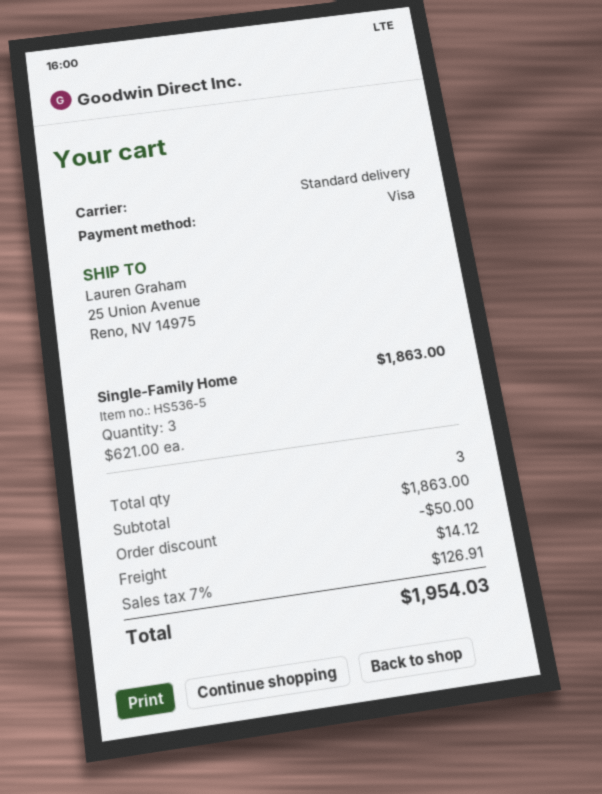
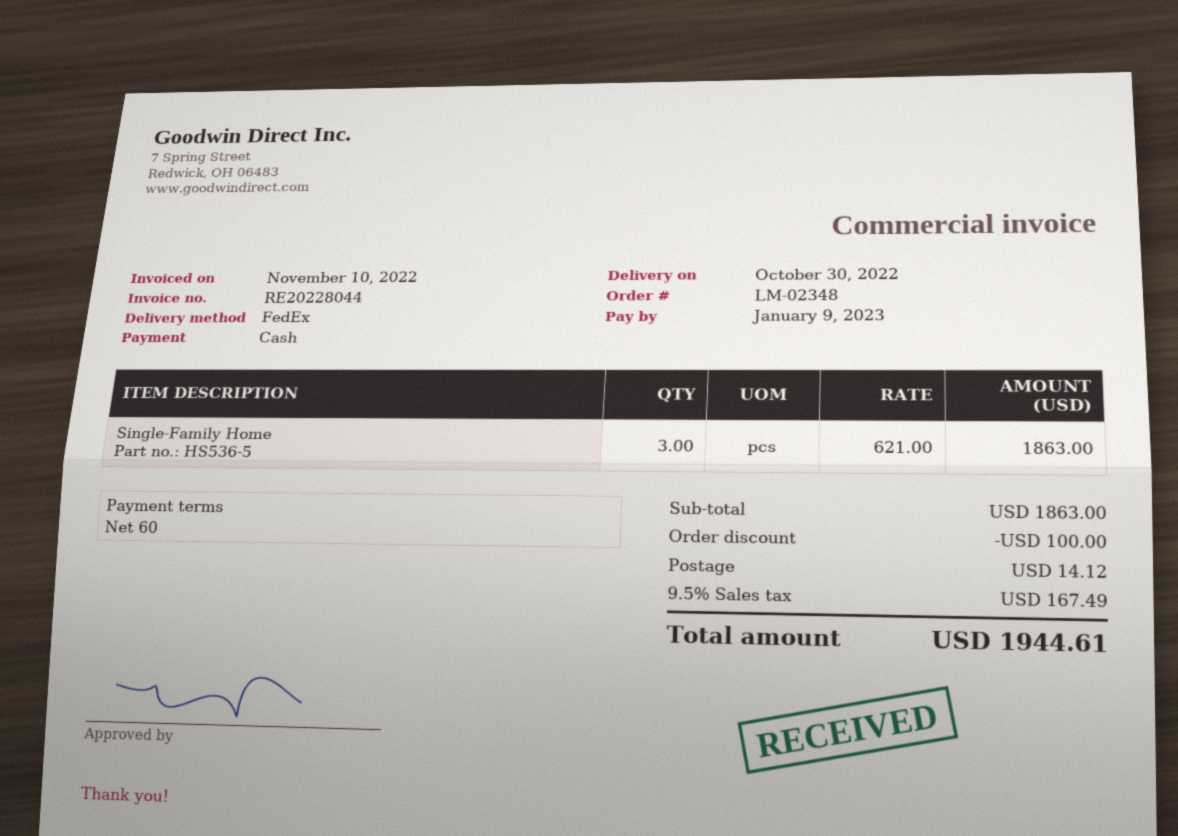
payment method: Visa -> cash
shipping method: standard -> FedEx
discount: 50.00 -> 100.00
tax: 7% = 126.91 -> 9.5% = 167.49
total: 1954.03 -> 1944.61

